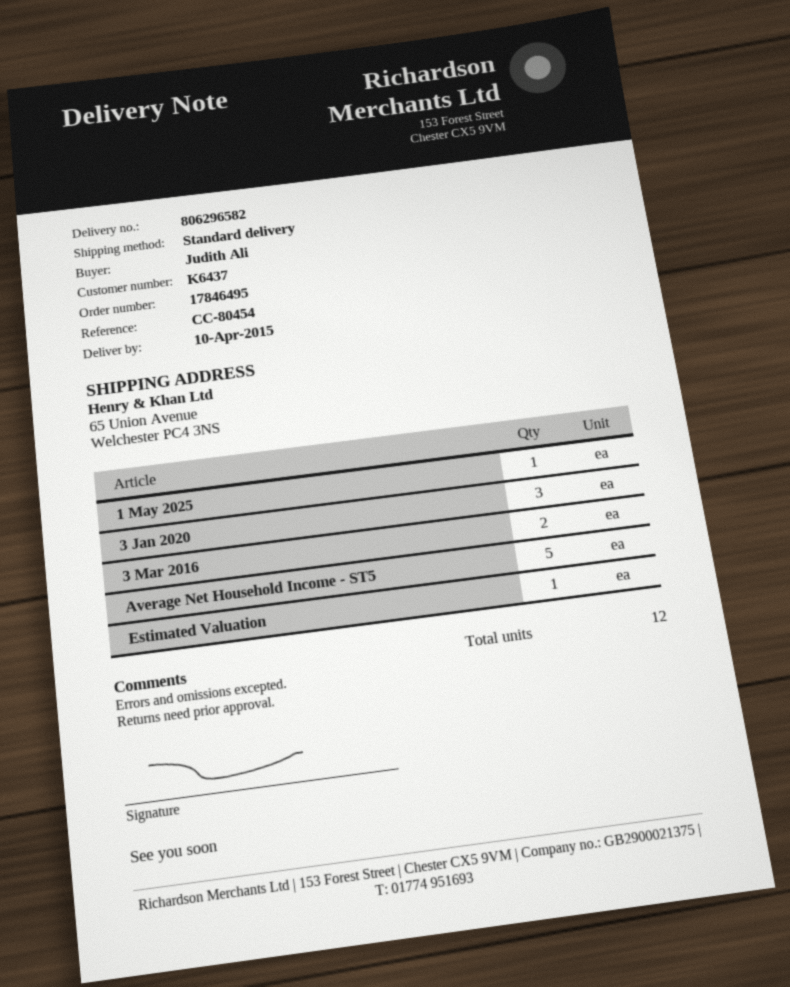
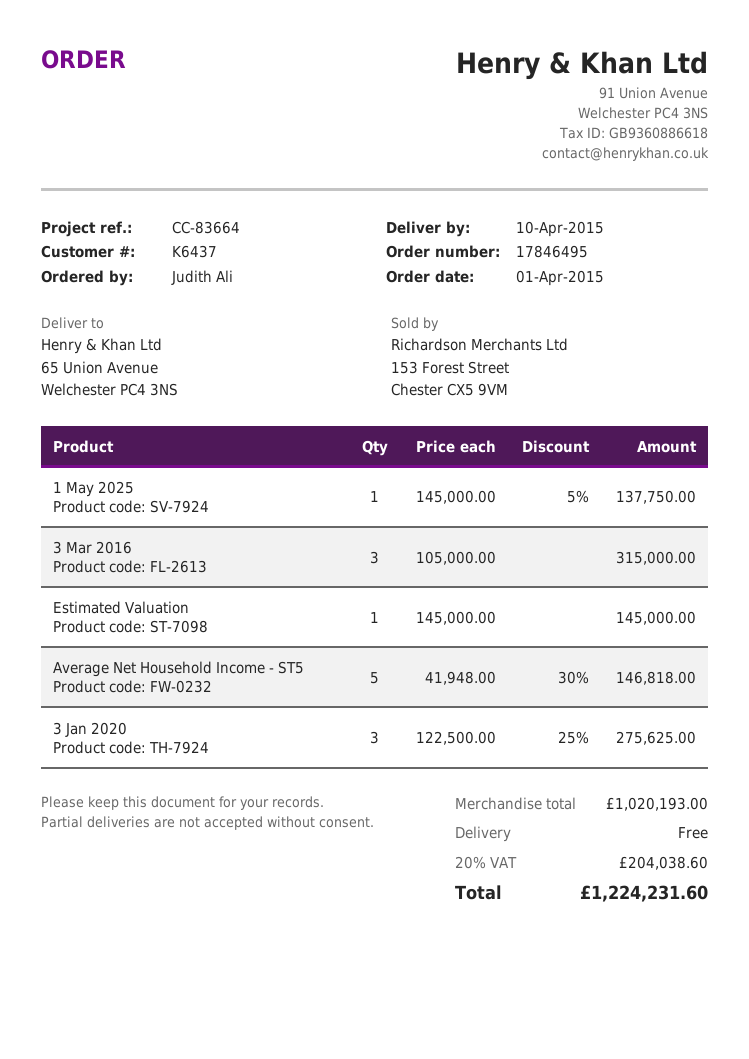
reference: CC-80454 -> CC-83664
3 Mar 2016: 2 -> 3

